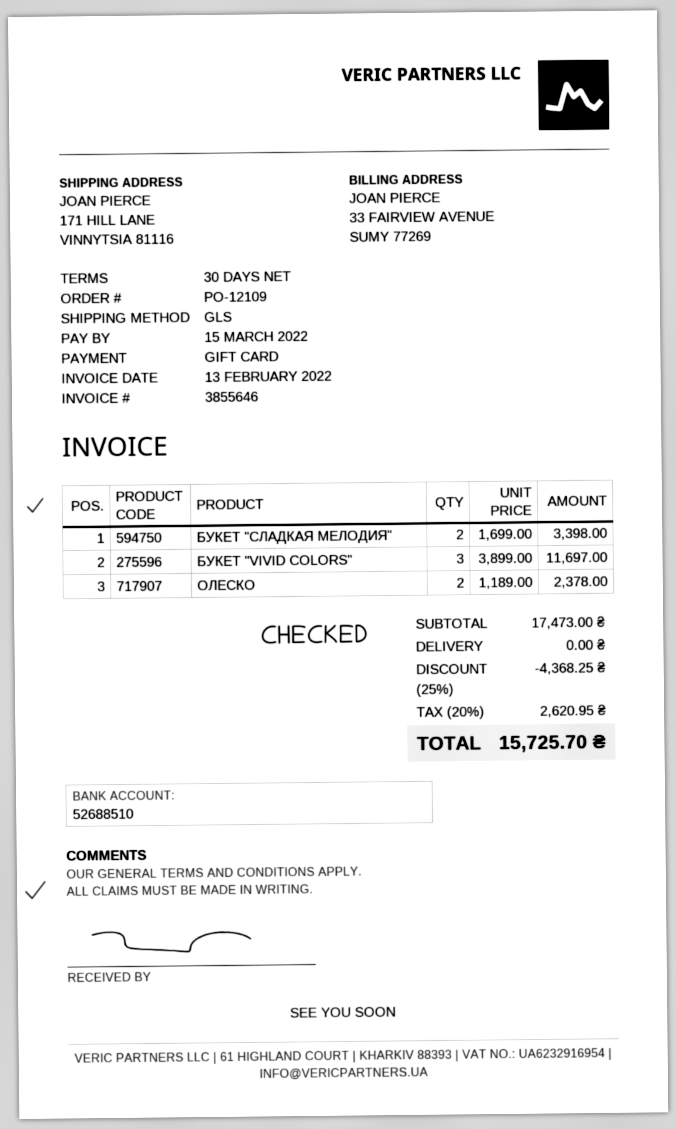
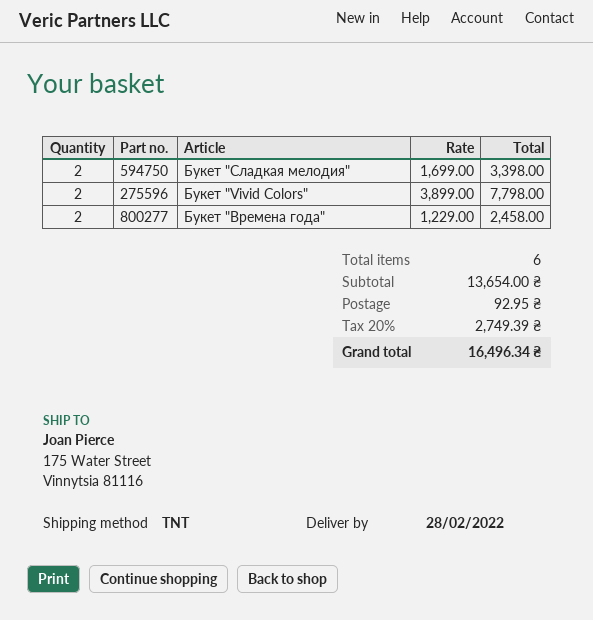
shipping method: GLS -> TNT
ship to: 171 HILL LANE, VINNYTSIA 81116 -> 175 Water Street, Vinnytsia 81116
БУКЕТ "VIVID COLORS": 3 x 3899.00 = 11697.00 -> 2 x 3899.00 = 7798.00
ОЛЕСКО: 2 x 1189.00 = 2378.00 -> none
Букет "Времена года": none -> 2 x 1229.00 = 2458.00
subtotal: 17473.00 -> 13654.00
discount: 25% = 4368.25 -> none
shipping: 0.00 -> 92.95
tax: 20% = 2620.95 -> 20% = 2749.39
total: 15725.70 -> 16496.34

